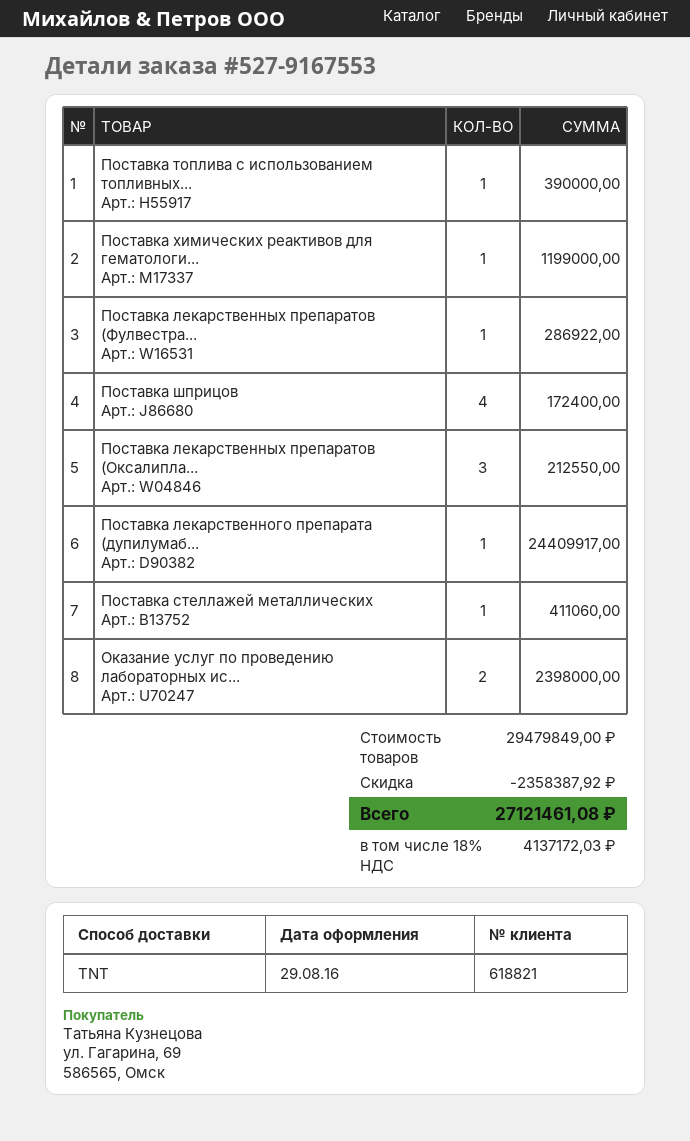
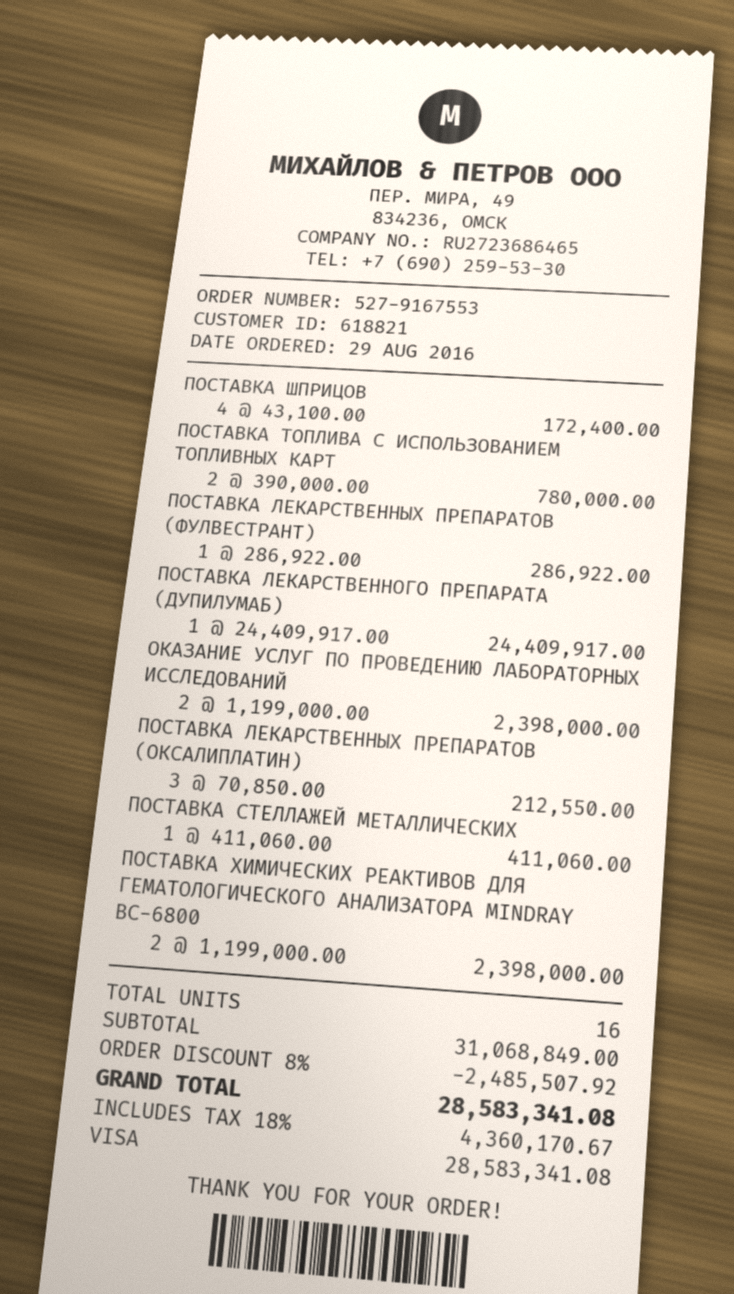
Поставка топлива с использованием топливных...: 1 for 390000.00 -> 2 for 780000.00
Поставка химических реактивов для гематологи...: 1 for 1199000.00 -> 2 for 2398000.00
subtotal: 29479849.00 -> 31068849.00
discount: 2358387.92 -> 2485507.92
tax: 18% = 4137172.03 -> 18% = 4360170.67
total: 27121461.08 -> 28583341.08

